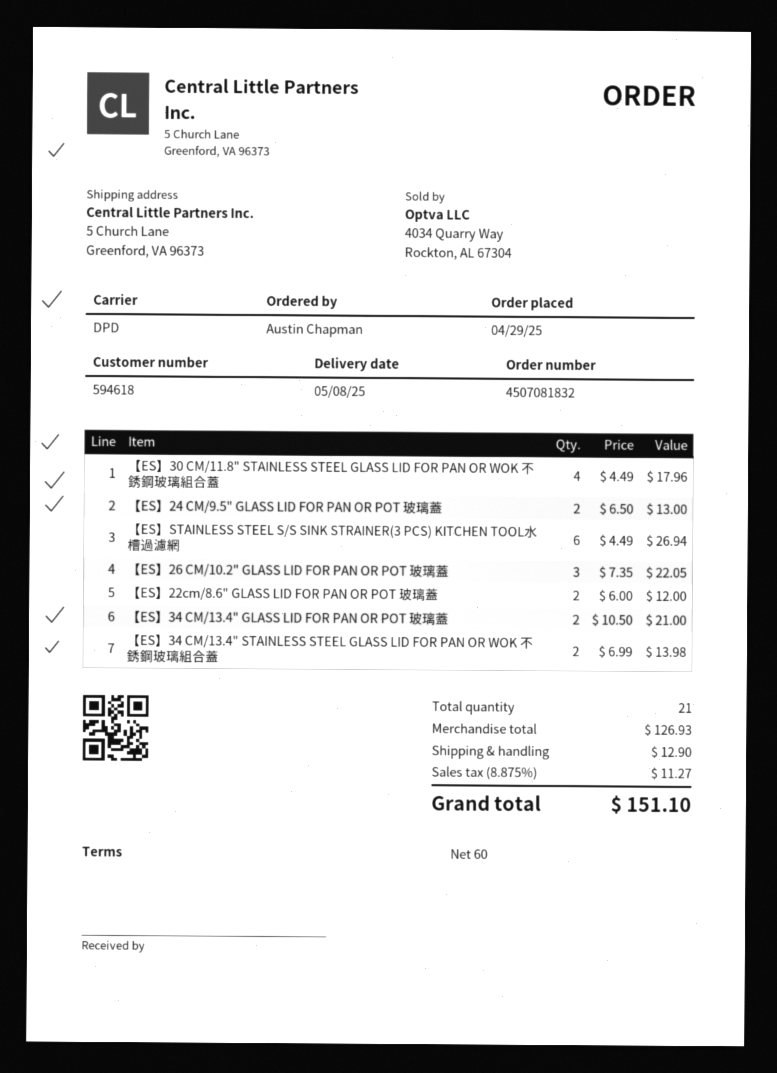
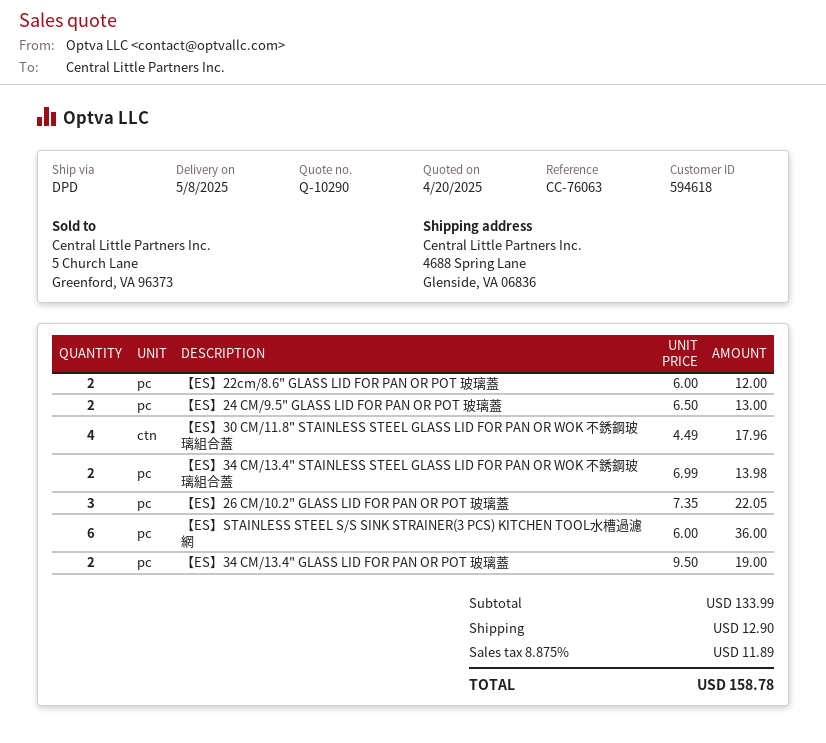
ship to: 5 Church Lane, Greenford, VA 96373 -> 4688 Spring Lane, Glenside, VA 06836
【ES】STAINLESS STEEL S/S SINK STRAINER(3 PCS) KITCHEN TOOL水槽過濾網: 6 x 4.49 = 26.94 -> 6 x 6.00 = 36.00
【ES】34 CM/13.4" GLASS LID FOR PAN OR POT 玻璃蓋: 2 x 10.50 = 21.00 -> 2 x 9.50 = 19.00
subtotal: 126.93 -> 133.99
tax: 8.875% = 11.27 -> 8.875% = 11.89
total: 151.10 -> 158.78

